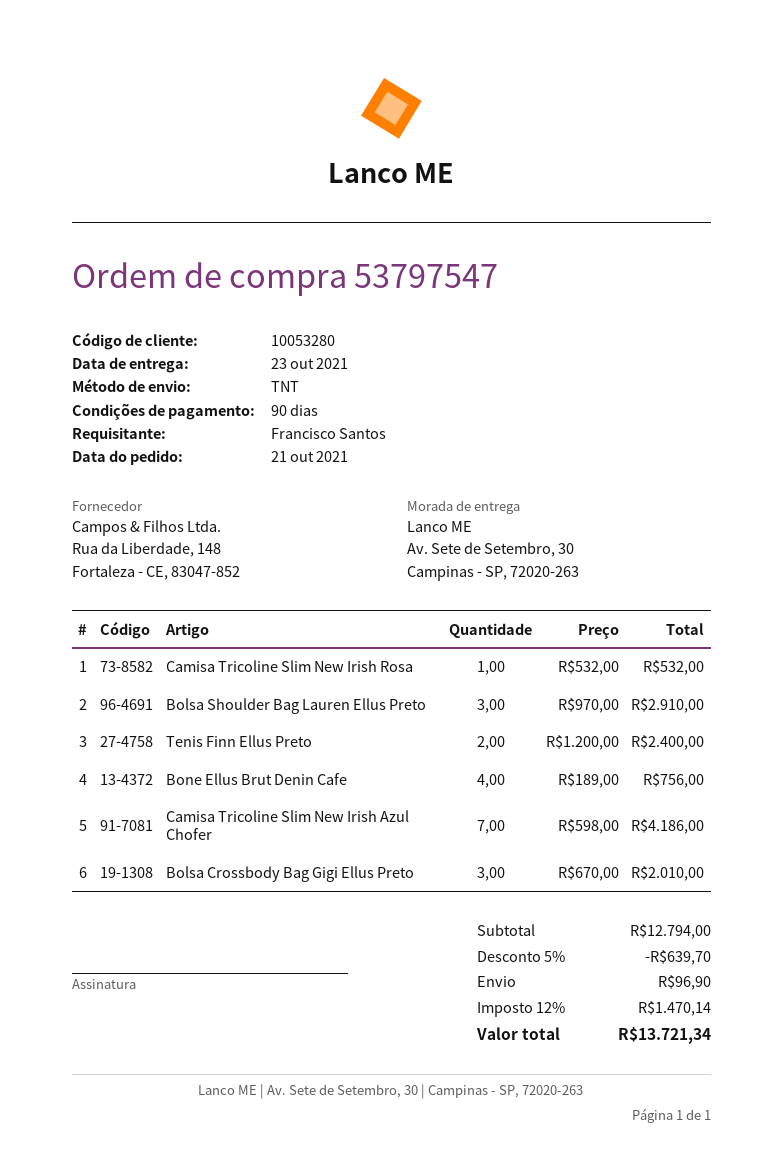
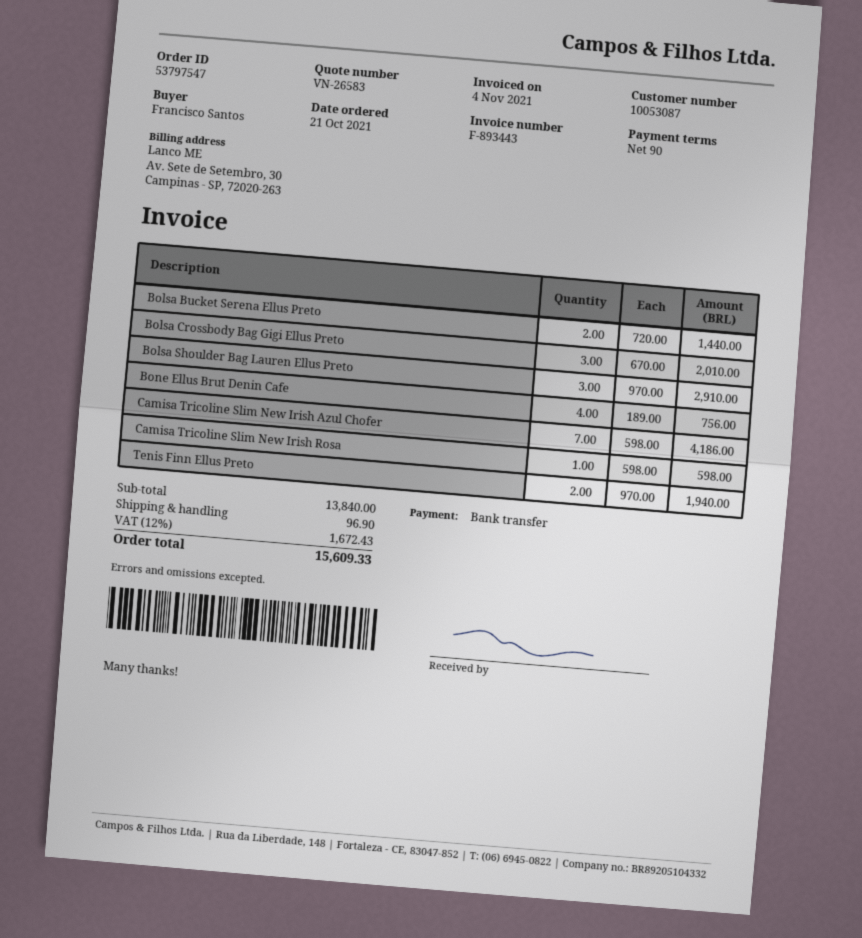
customer number: 10053280 -> 10053087
Camisa Tricoline Slim New Irish Rosa: 1 x 532.00 = 532.00 -> 1 x 598.00 = 598.00
Tenis Finn Ellus Preto: 2 x 1200.00 = 2400.00 -> 2 x 970.00 = 1940.00
Bolsa Bucket Serena Ellus Preto: none -> 2 x 720.00 = 1440.00
subtotal: 12794.00 -> 13840.00
discount: 5% = 639.70 -> none
tax: 12% = 1470.14 -> 12% = 1672.43
total: 13721.34 -> 15609.33

